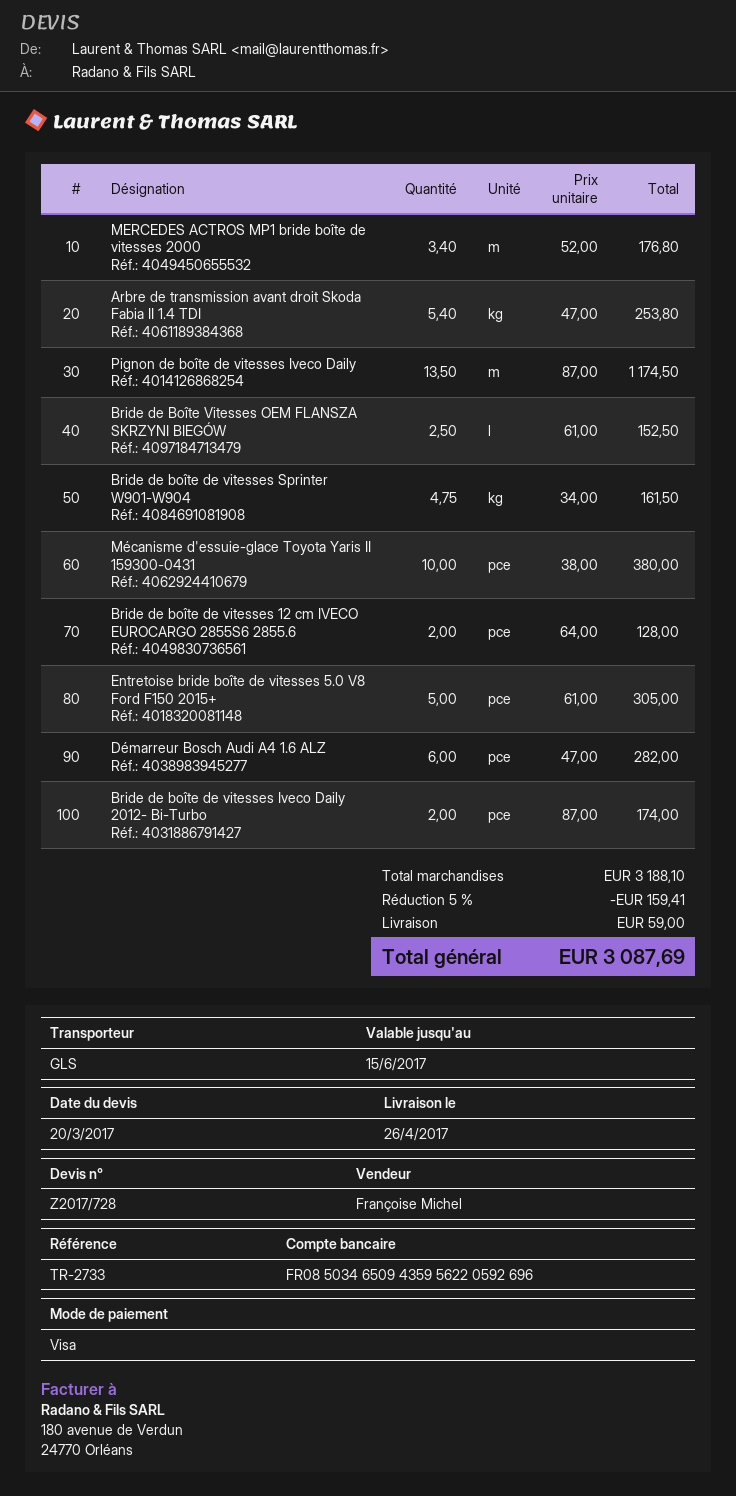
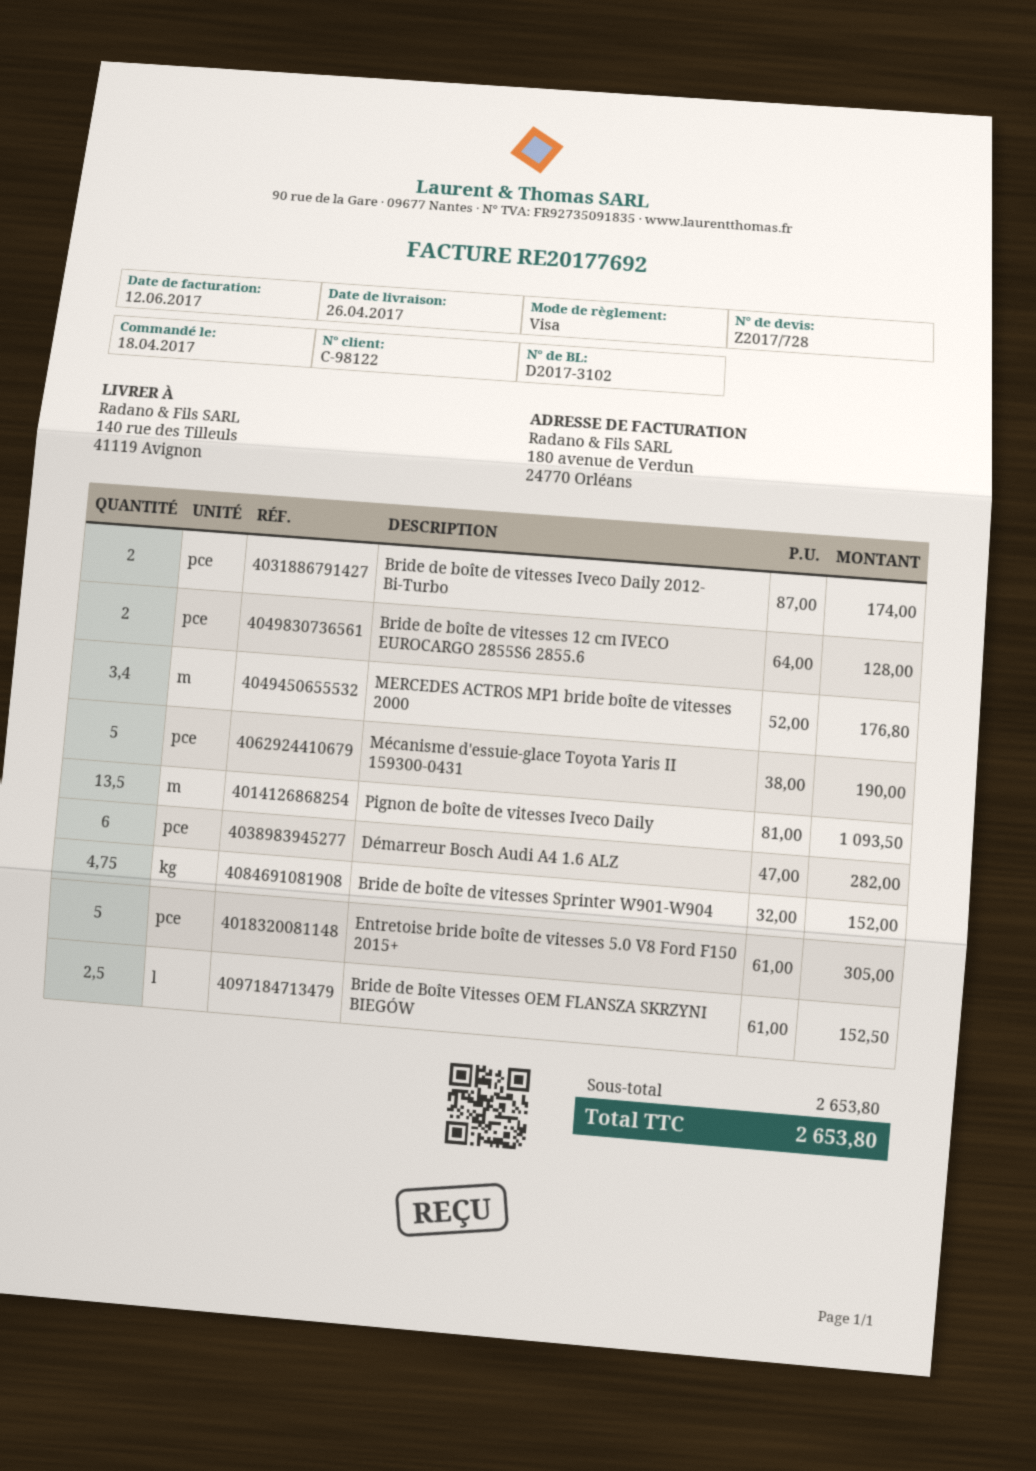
Arbre de transmission avant droit Skoda Fabia II 1.4 TDI: 5.4 x 47.00 = 253.80 -> none
Pignon de boîte de vitesses Iveco Daily: 13.5 x 87.00 = 1174.50 -> 13.5 x 81.00 = 1093.50
Bride de boîte de vitesses Sprinter W901-W904: 4.75 x 34.00 = 161.50 -> 4.75 x 32.00 = 152.00
Mécanisme d'essuie-glace Toyota Yaris II 159300-0431: 10 x 38.00 = 380.00 -> 5 x 38.00 = 190.00
subtotal: 3188.10 -> 2653.80
discount: 5% = 159.41 -> none
shipping: 59.00 -> none
total: 3087.69 -> 2653.80

